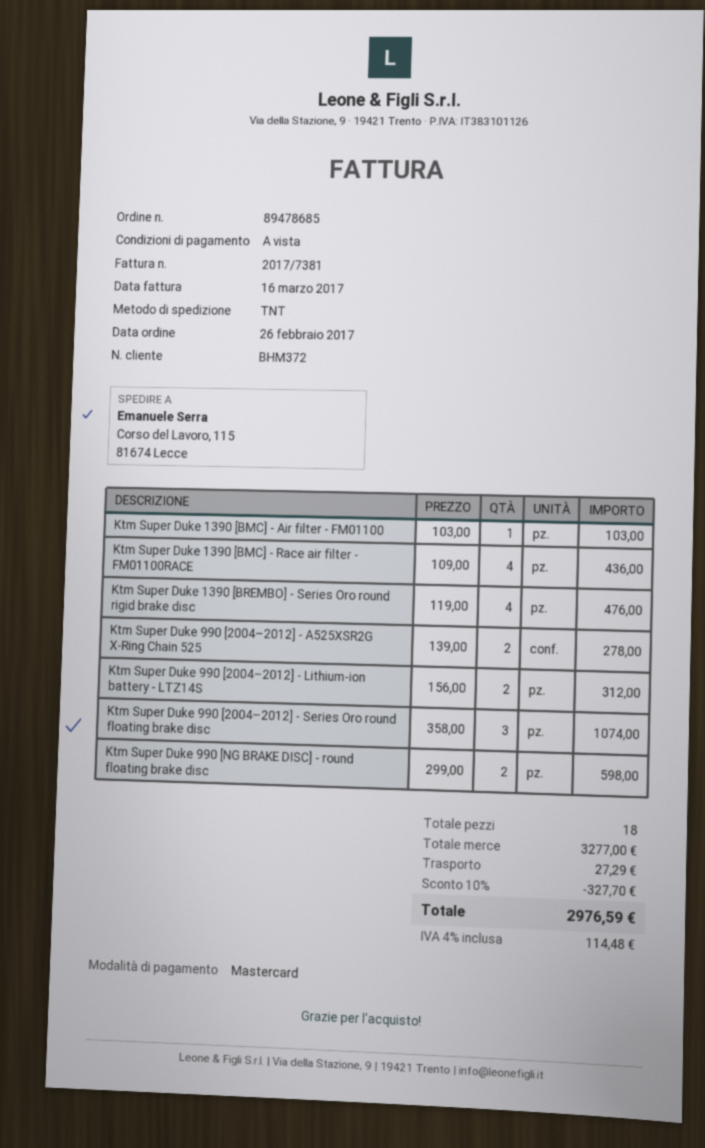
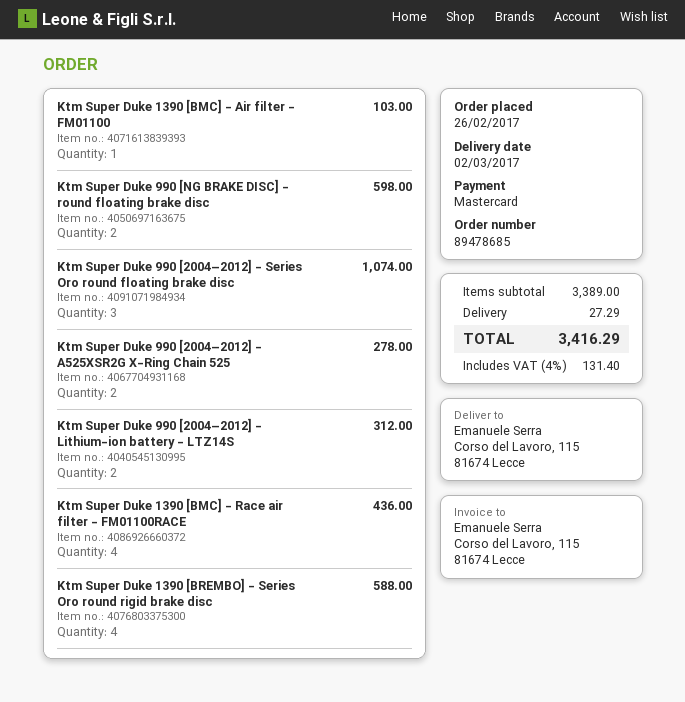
Ktm Super Duke 1390 [BREMBO] - Series Oro round rigid brake disc: 4 for 476.00 -> 4 for 588.00
subtotal: 3277.00 -> 3389.00
discount: 10% = 327.70 -> none
tax: 4% = 114.48 -> 4% = 131.40
total: 2976.59 -> 3416.29

